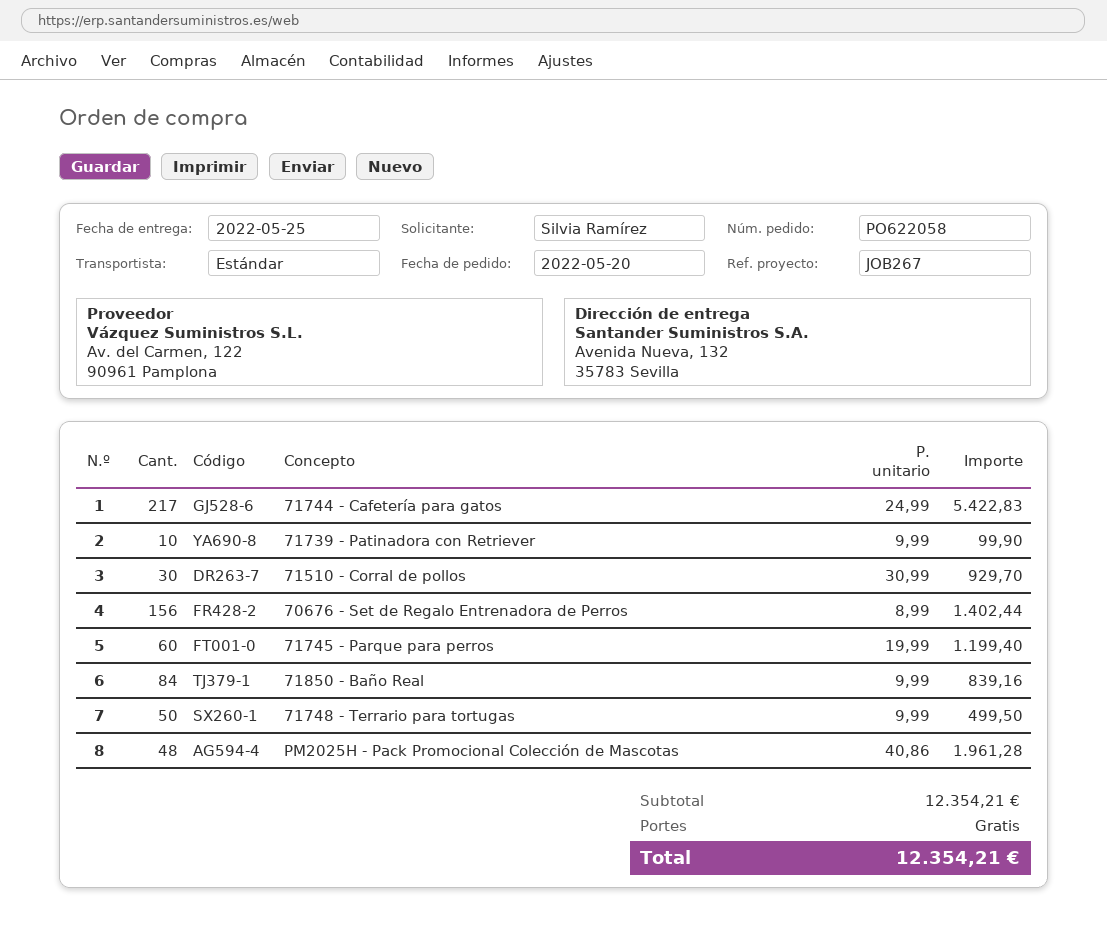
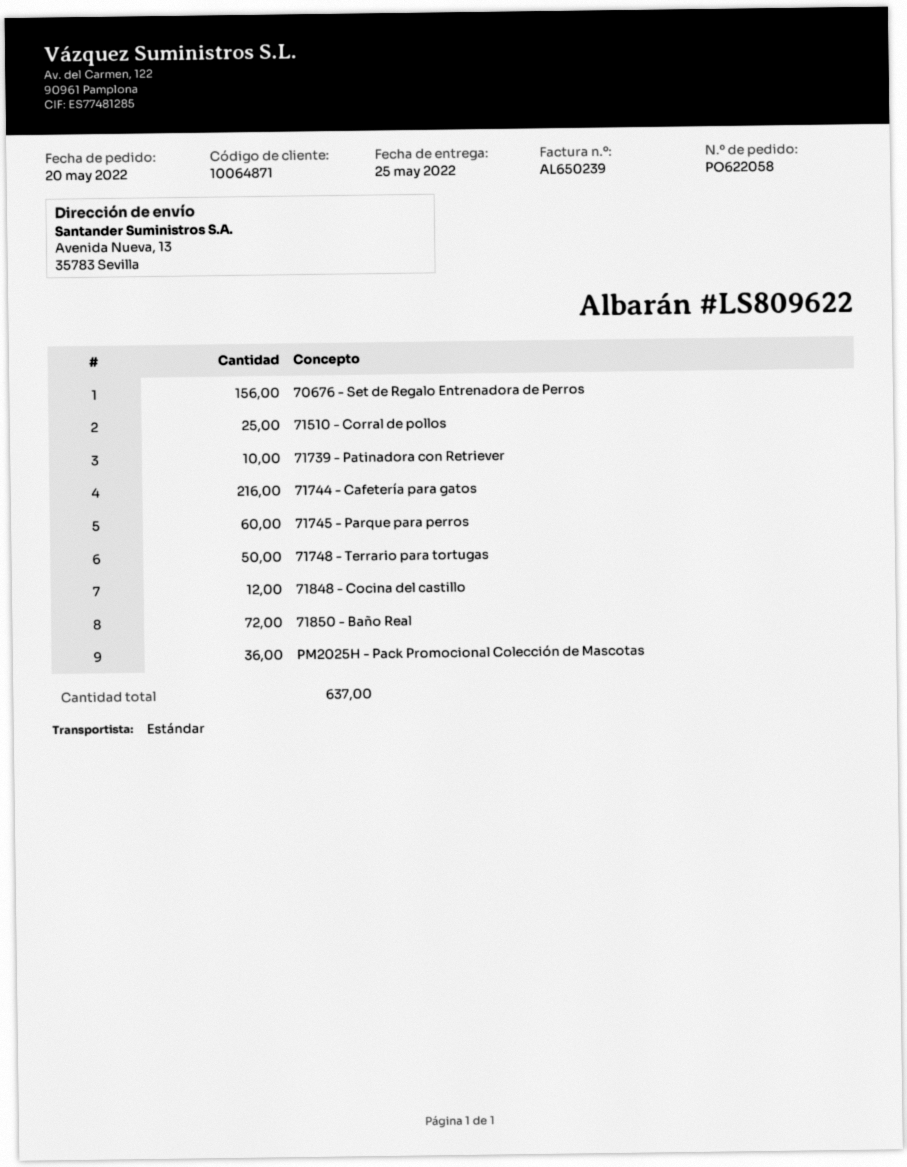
ship to: Avenida Nueva, 132, 35783 Sevilla -> Avenida Nueva, 13, 35783 Sevilla
71744 - Cafetería para gatos: 217 -> 216
71510 - Corral de pollos: 30 -> 25
71850 - Baño Real: 84 -> 72
PM2025H - Pack Promocional Colección de Mascotas: 48 -> 36
71848 - Cocina del castillo: none -> 12

